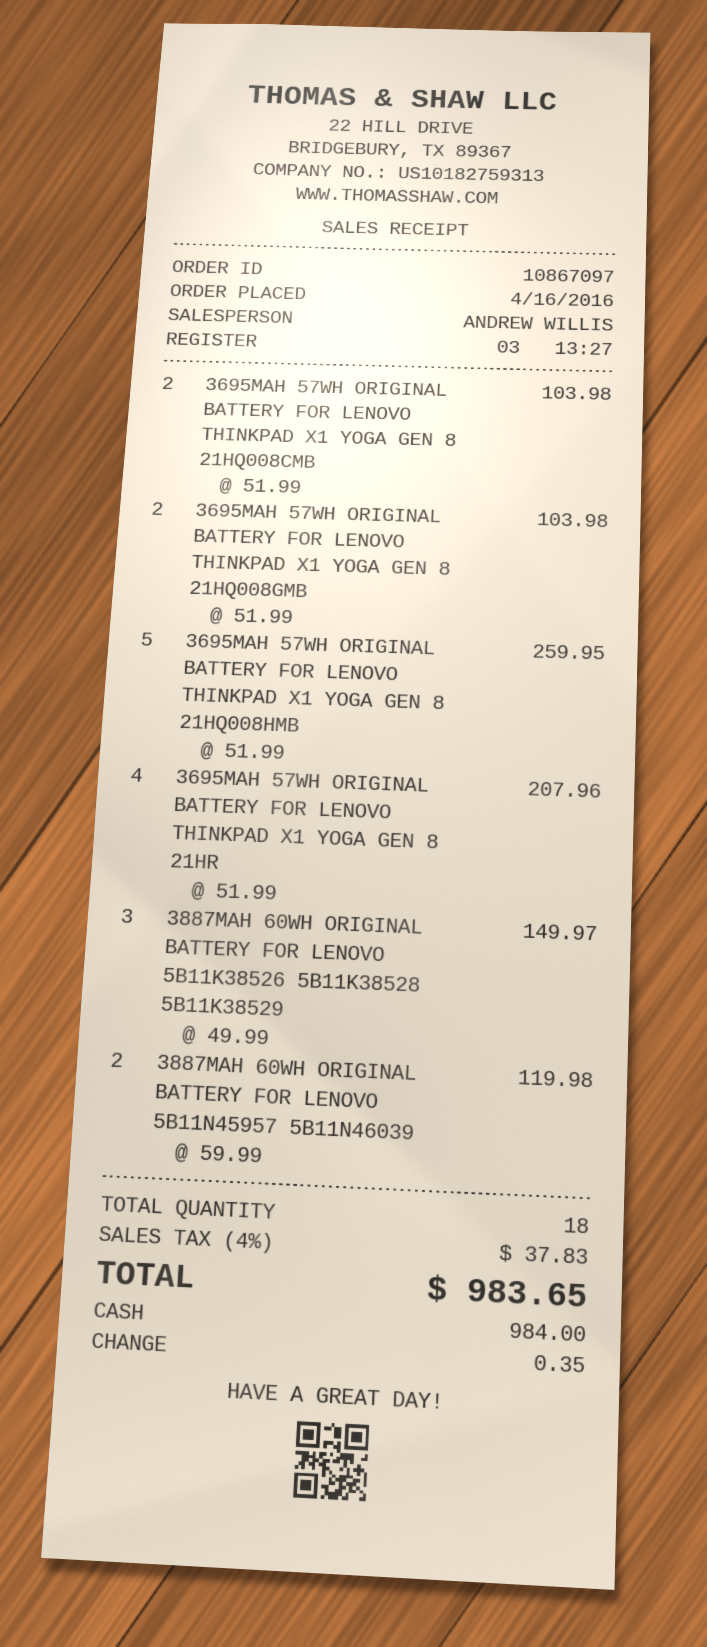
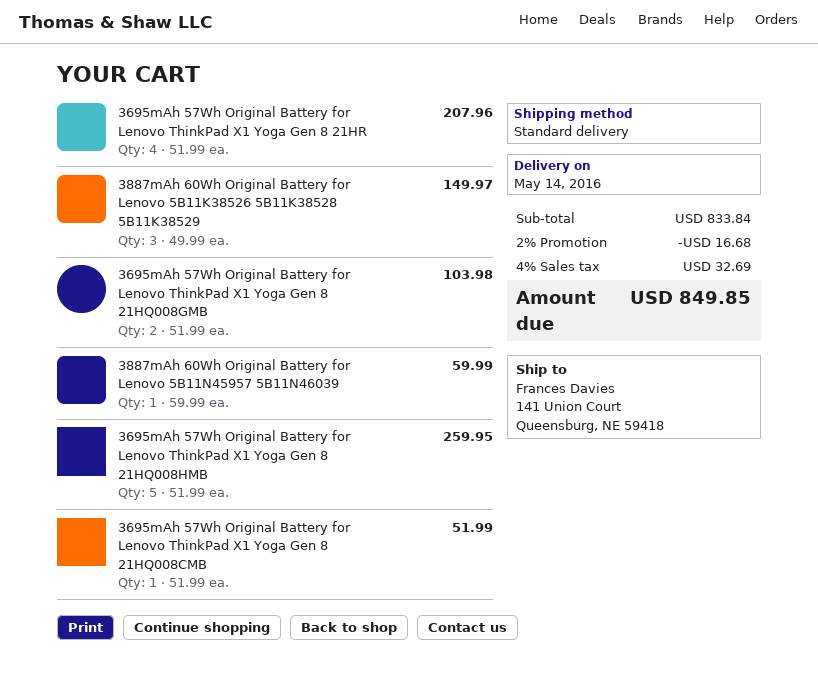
3695MAH 57WH ORIGINAL BATTERY FOR LENOVO THINKPAD X1 YOGA GEN 8 21HQ008CMB: 2 x 51.99 = 103.98 -> 1 x 51.99 = 51.99
3887MAH 60WH ORIGINAL BATTERY FOR LENOVO 5B11N45957 5B11N46039: 2 x 59.99 = 119.98 -> 1 x 59.99 = 59.99
discount: none -> 2% = 16.68
tax: 4% = 37.83 -> 4% = 32.69
total: 983.65 -> 849.85

